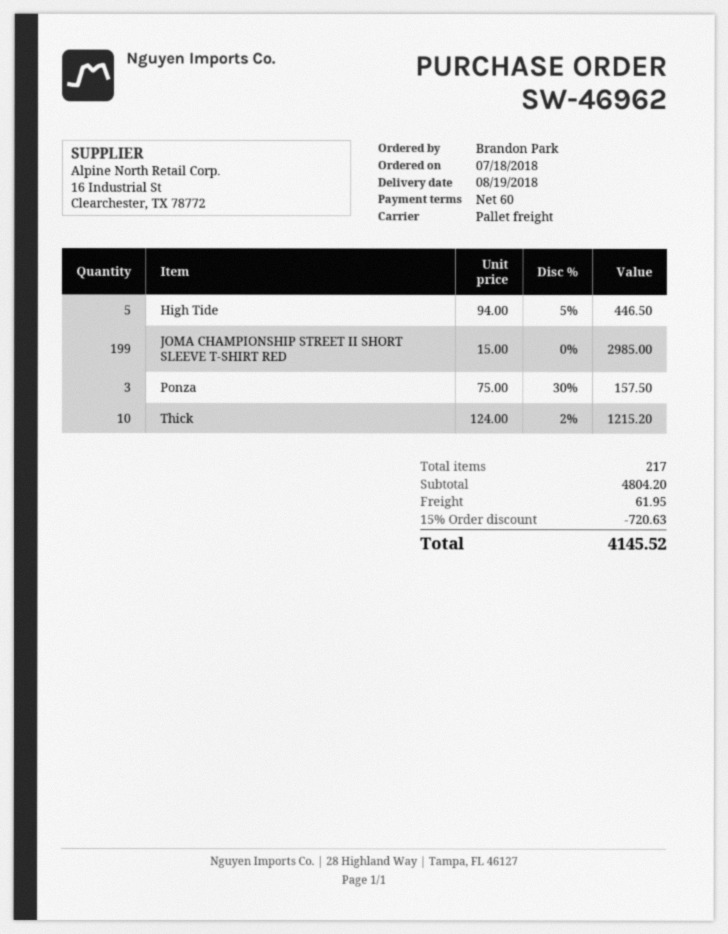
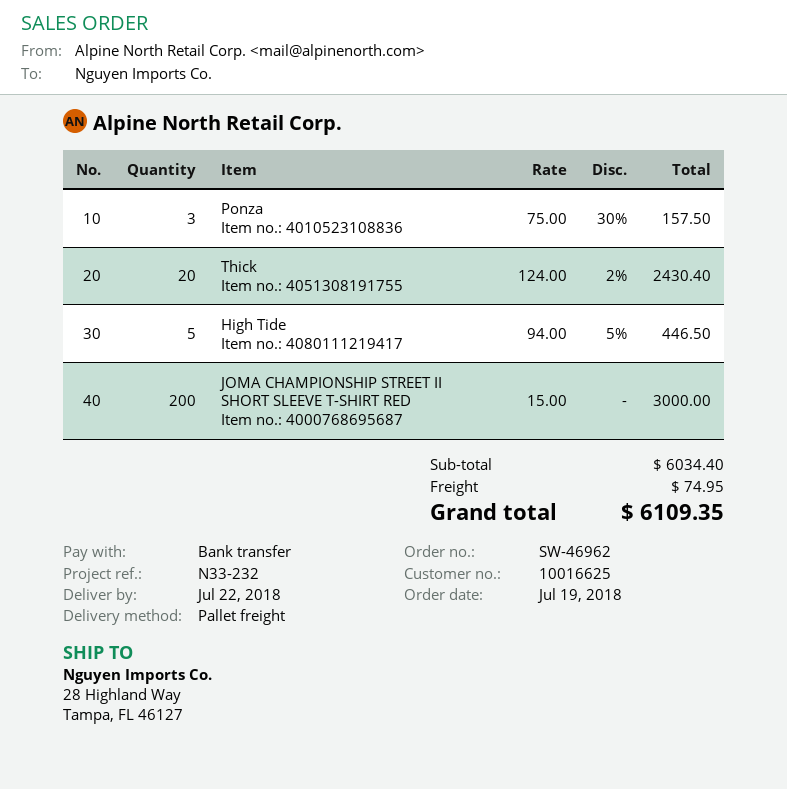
order date: 2018-07-18 -> 2018-07-19
delivery date: 2018-08-19 -> 2018-07-22
JOMA CHAMPIONSHIP STREET II SHORT SLEEVE T-SHIRT RED: 199 x 15.00 = 2985.00 -> 200 x 15.00 = 3000.00
Thick: 10 x 124.00 - 2% = 1215.20 -> 20 x 124.00 - 2% = 2430.40
subtotal: 4804.20 -> 6034.40
discount: 15% = 720.63 -> none
shipping: 61.95 -> 74.95
total: 4145.52 -> 6109.35

